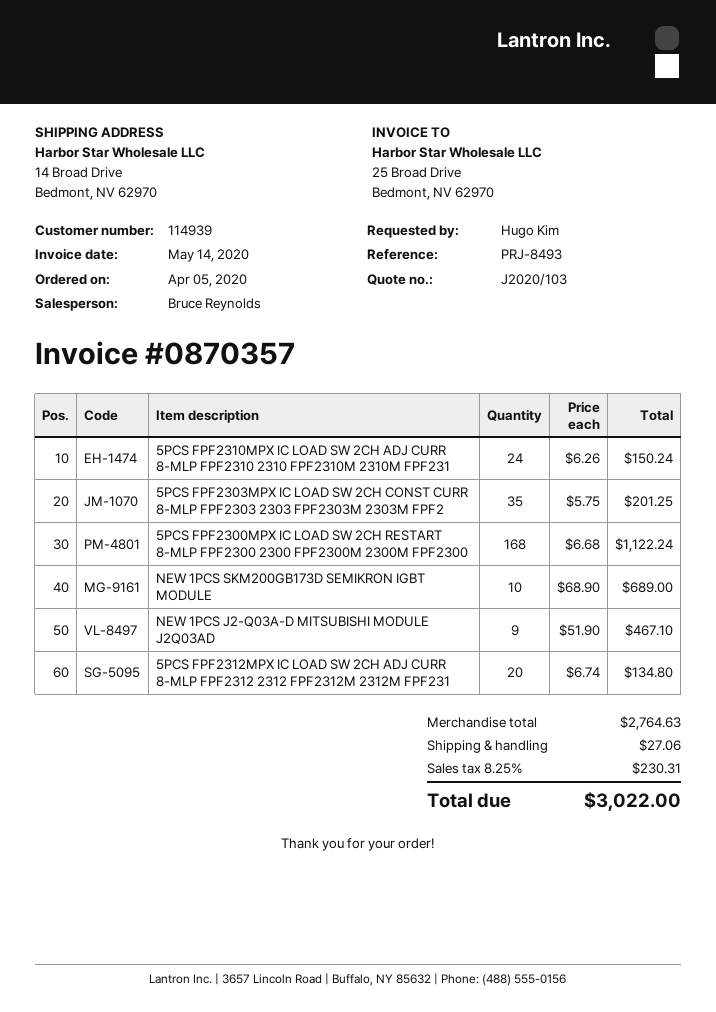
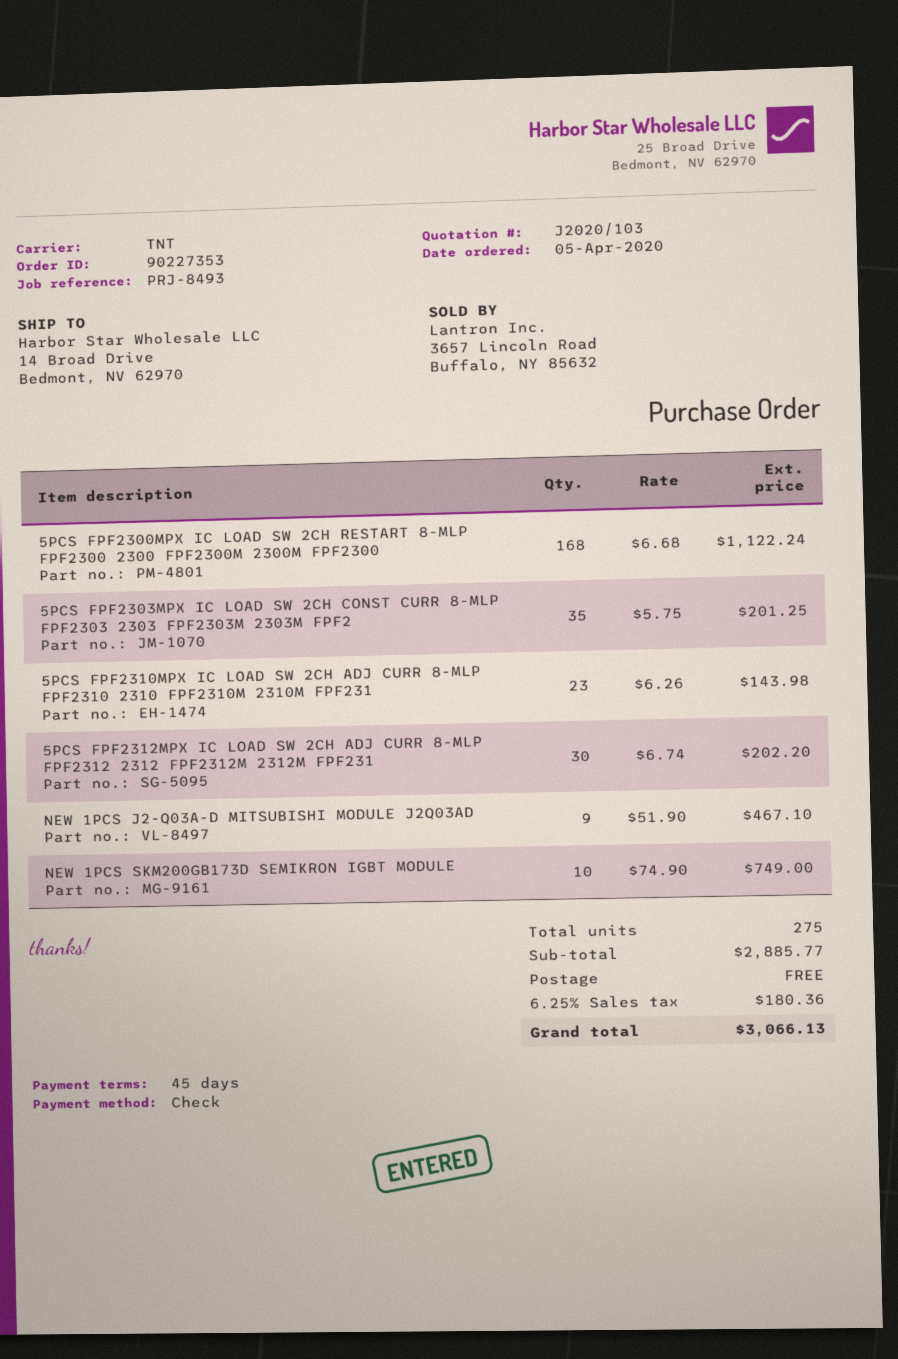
5PCS FPF2310MPX IC LOAD SW 2CH ADJ CURR 8-MLP FPF2310 2310 FPF2310M 2310M FPF231: 24 x 6.26 = 150.24 -> 23 x 6.26 = 143.98
NEW 1PCS SKM200GB173D SEMIKRON IGBT MODULE: 10 x 68.90 = 689.00 -> 10 x 74.90 = 749.00
5PCS FPF2312MPX IC LOAD SW 2CH ADJ CURR 8-MLP FPF2312 2312 FPF2312M 2312M FPF231: 20 x 6.74 = 134.80 -> 30 x 6.74 = 202.20
subtotal: 2764.63 -> 2885.77
shipping: 27.06 -> 0.00
tax: 8.25% = 230.31 -> 6.25% = 180.36
total: 3022.00 -> 3066.13

